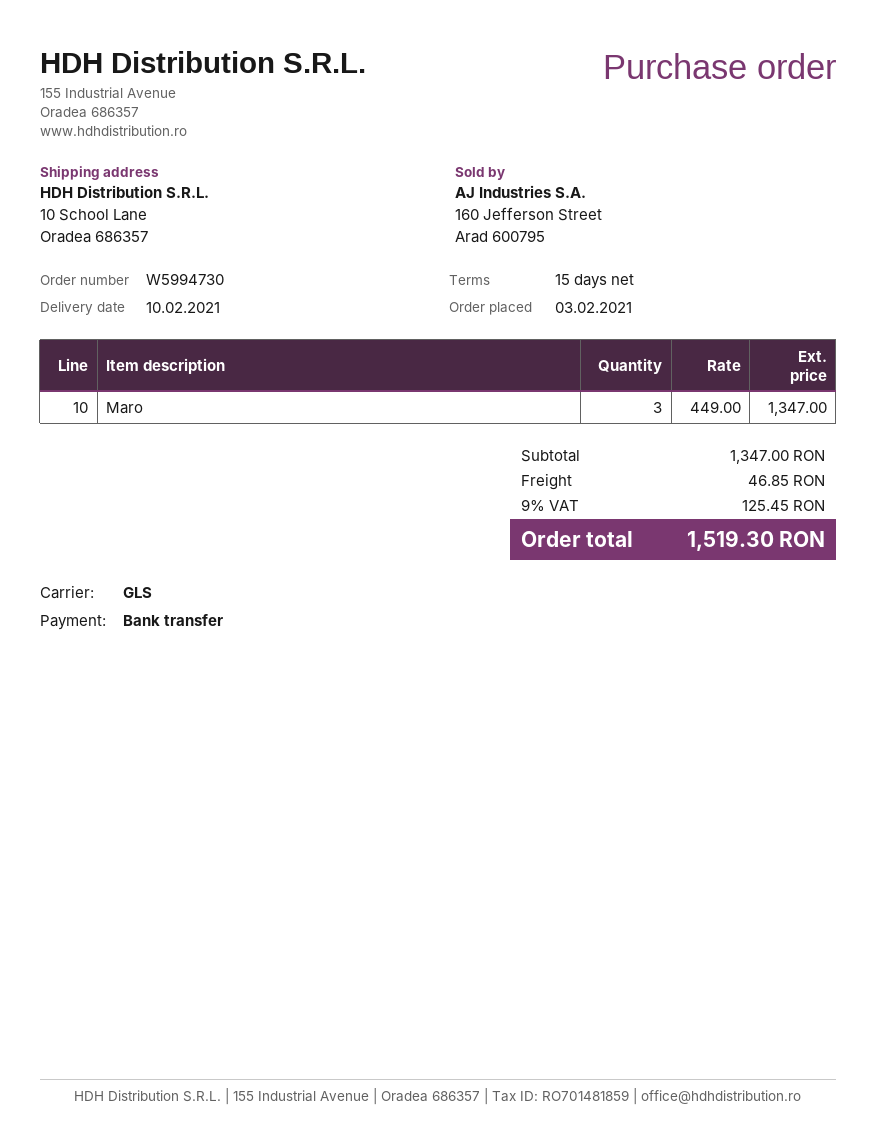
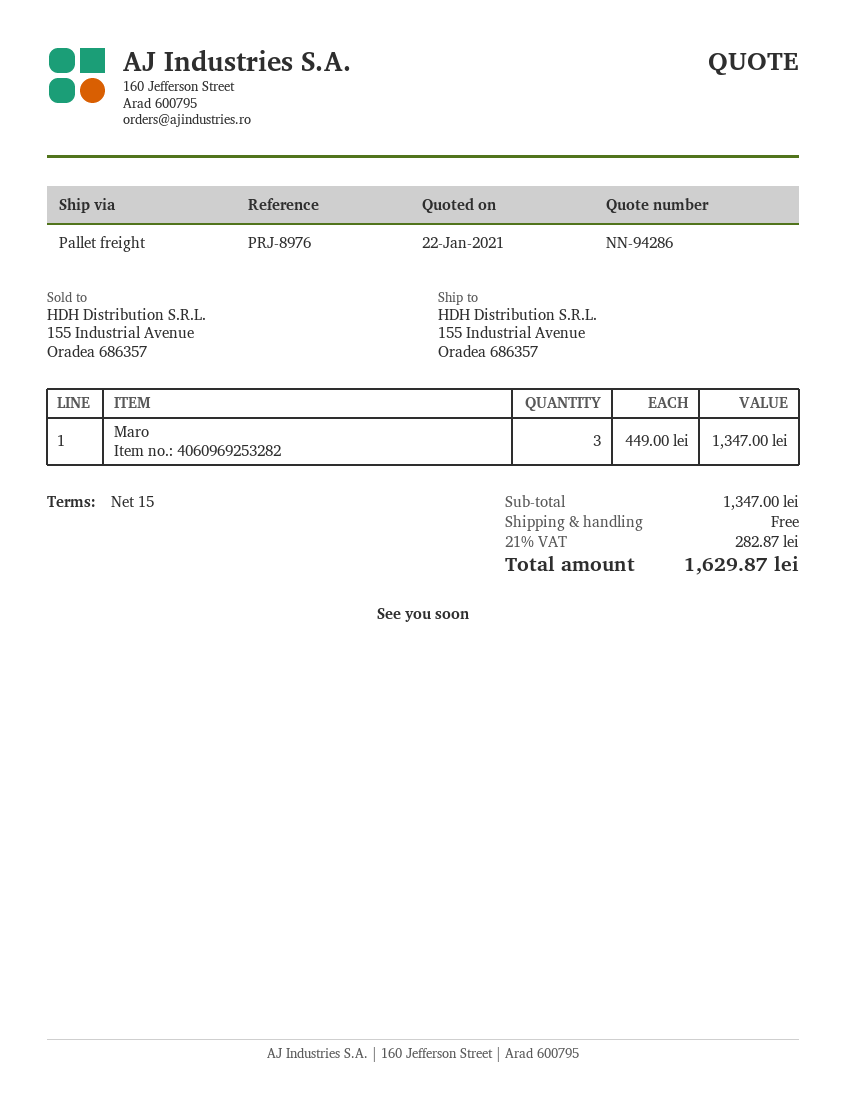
shipping method: GLS -> pallet freight
ship to: 10 School Lane, Oradea 686357 -> 155 Industrial Avenue, Oradea 686357
shipping: 46.85 -> 0.00
tax: 9% = 125.45 -> 21% = 282.87
total: 1519.30 -> 1629.87

